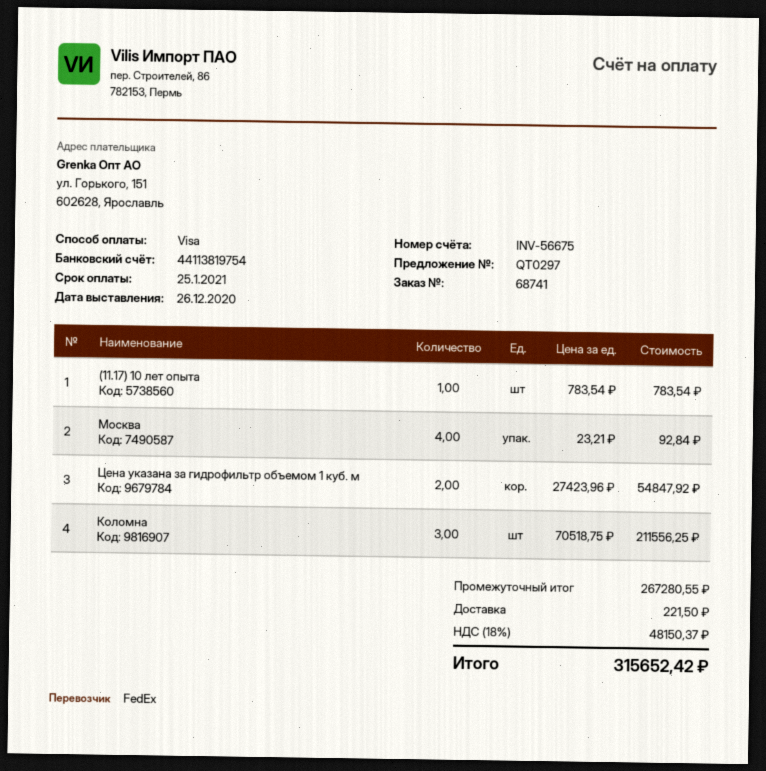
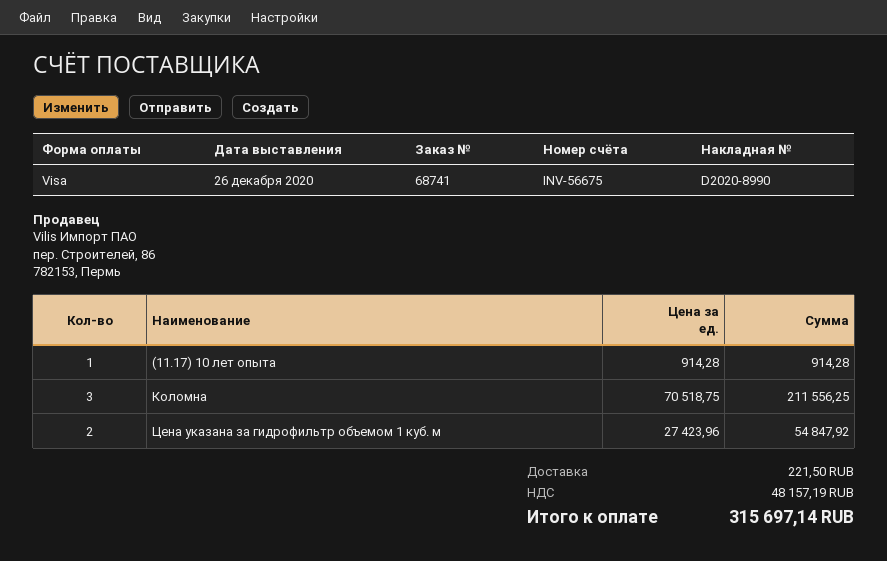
(11.17) 10 лет опыта: 1 x 783.54 = 783.54 -> 1 x 914.28 = 914.28
Москва: 4 x 23.21 = 92.84 -> none
tax: 48150.37 -> 48157.19
total: 315652.42 -> 315697.14

